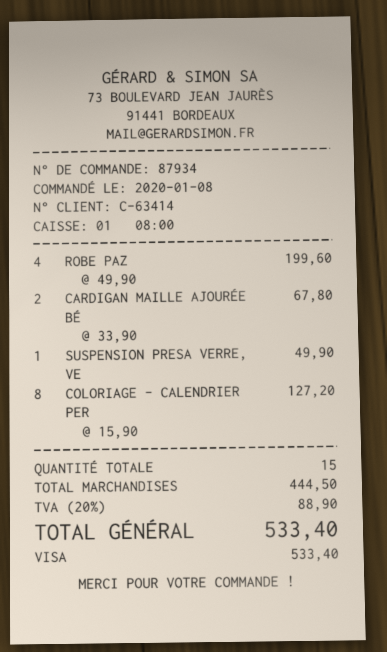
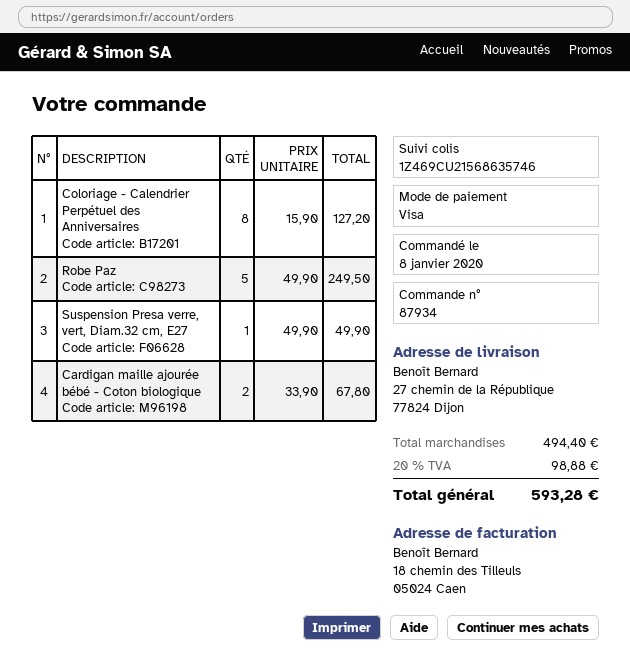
ROBE PAZ: 4 x 49.90 = 199.60 -> 5 x 49.90 = 249.50
subtotal: 444.50 -> 494.40
tax: 20% = 88.90 -> 20% = 98.88
total: 533.40 -> 593.28

